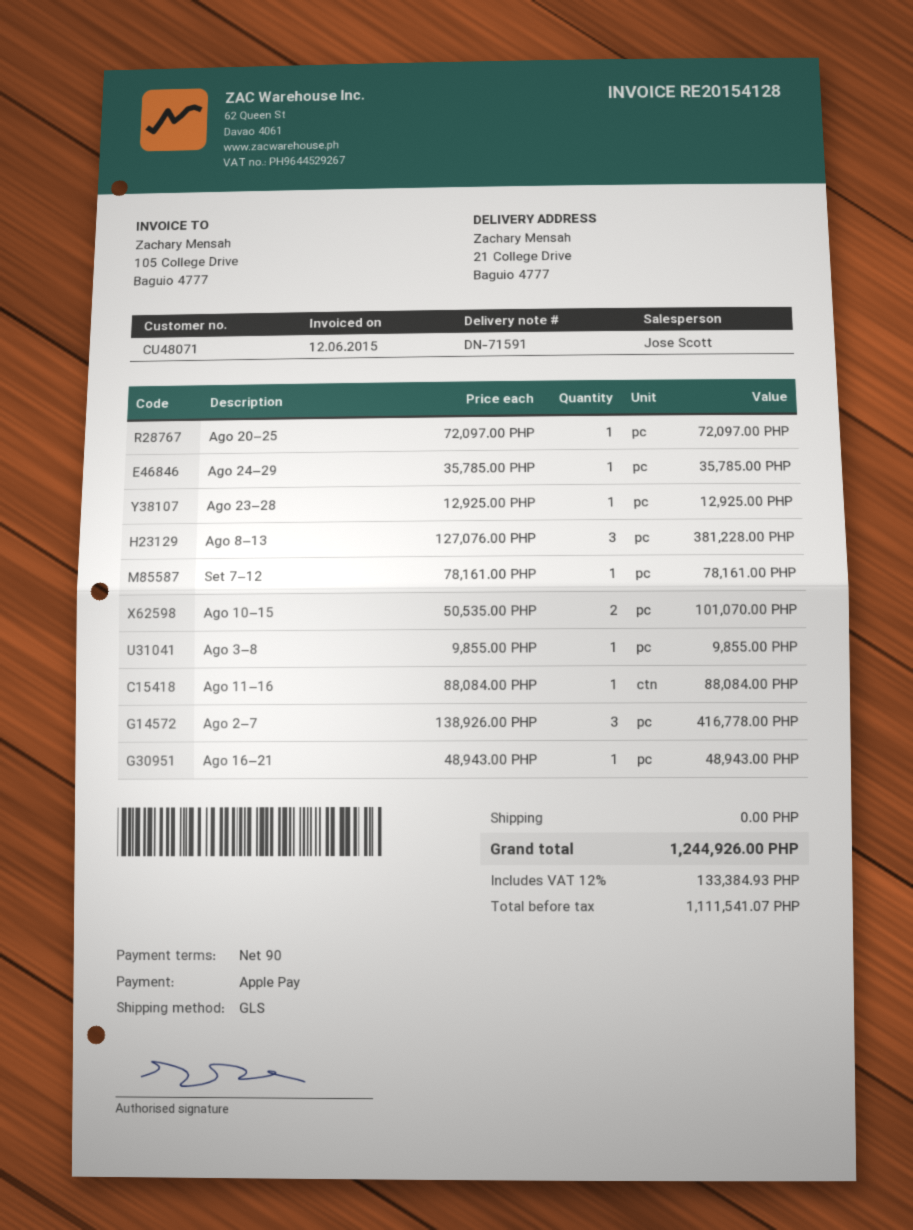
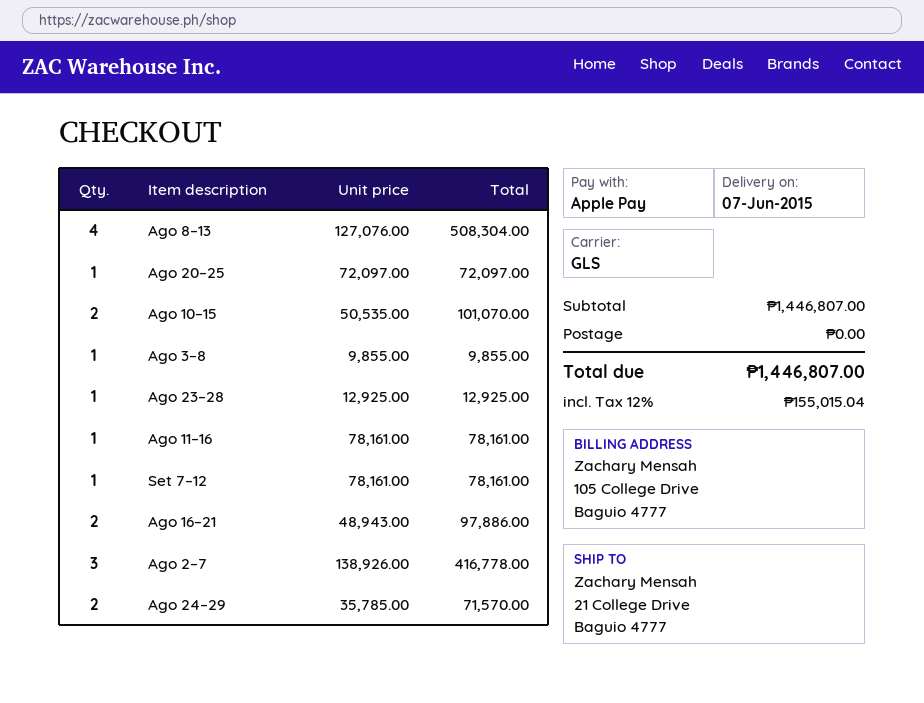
Ago 24–29: 1 x 35785.00 = 35785.00 -> 2 x 35785.00 = 71570.00
Ago 8–13: 3 x 127076.00 = 381228.00 -> 4 x 127076.00 = 508304.00
Ago 11–16: 1 x 88084.00 = 88084.00 -> 1 x 78161.00 = 78161.00
Ago 16–21: 1 x 48943.00 = 48943.00 -> 2 x 48943.00 = 97886.00
tax: 12% = 133384.93 -> 12% = 155015.04
total: 1244926.00 -> 1446807.00

